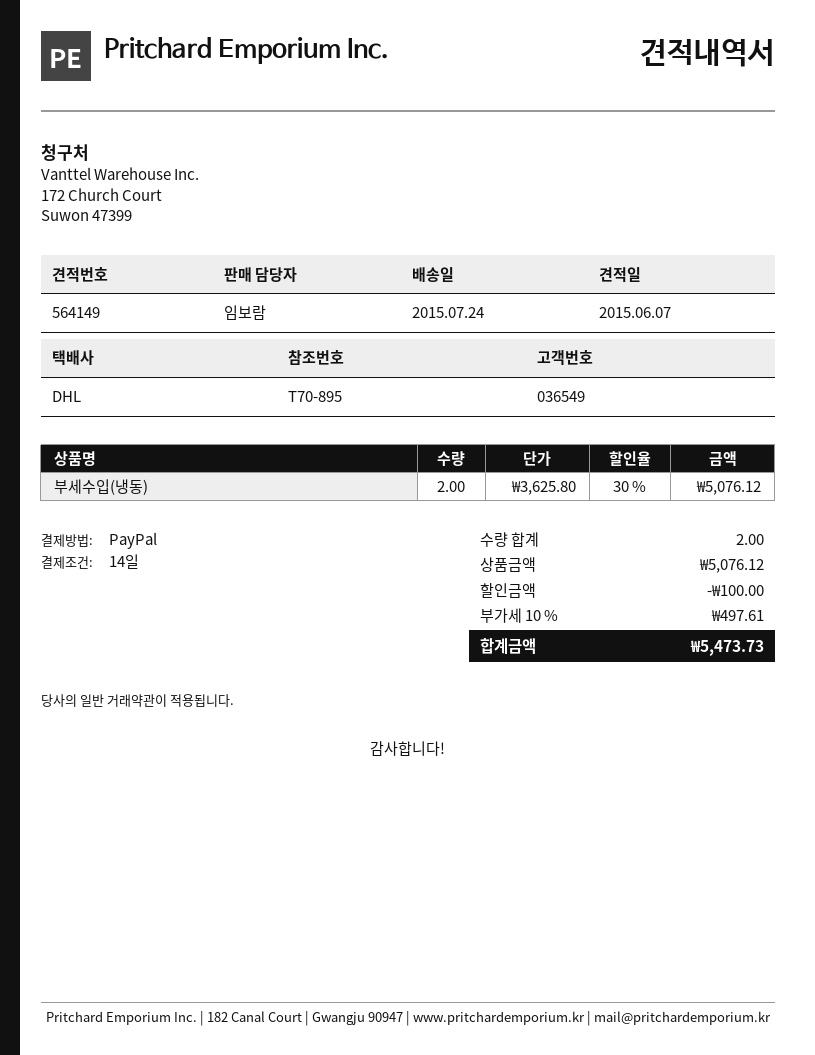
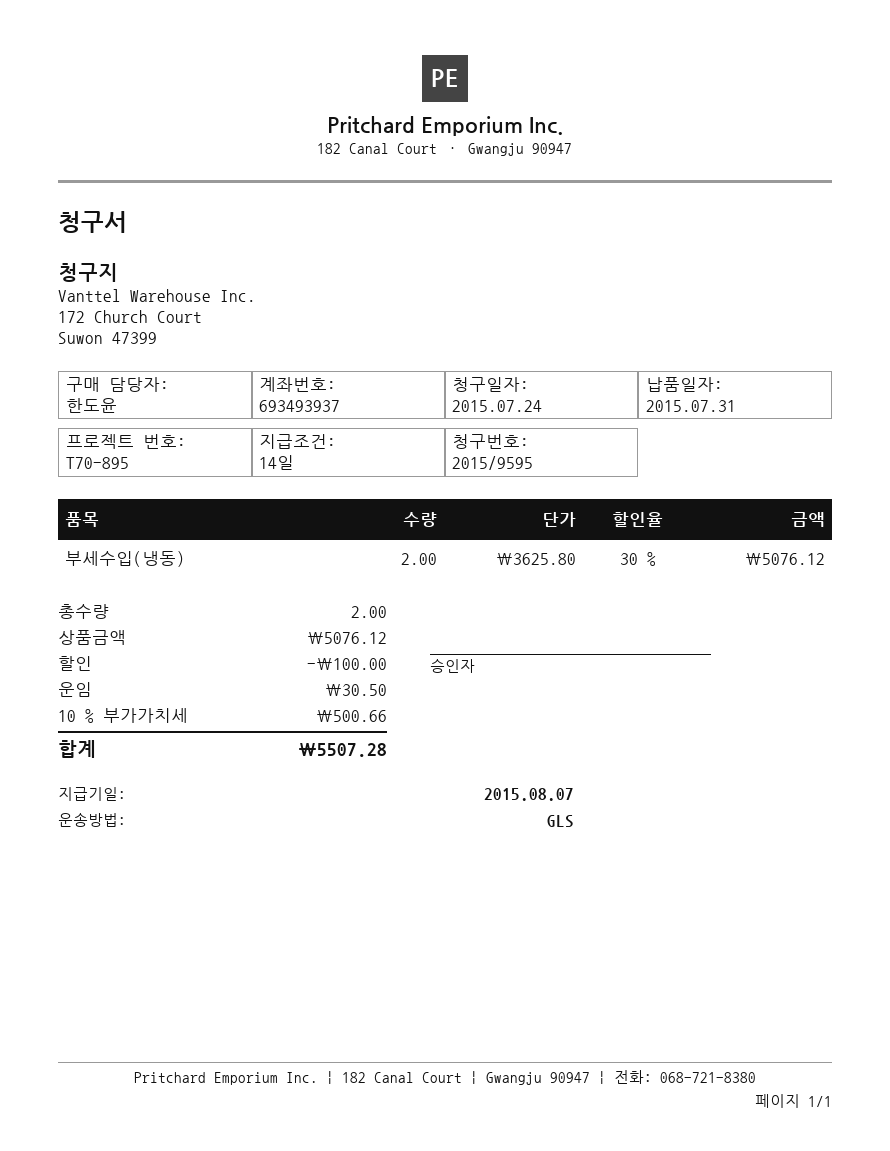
delivery date: 2015-07-24 -> 2015-07-31
shipping method: DHL -> GLS
shipping: none -> 30.50
tax: 10% = 497.61 -> 10% = 500.66
total: 5473.73 -> 5507.28

